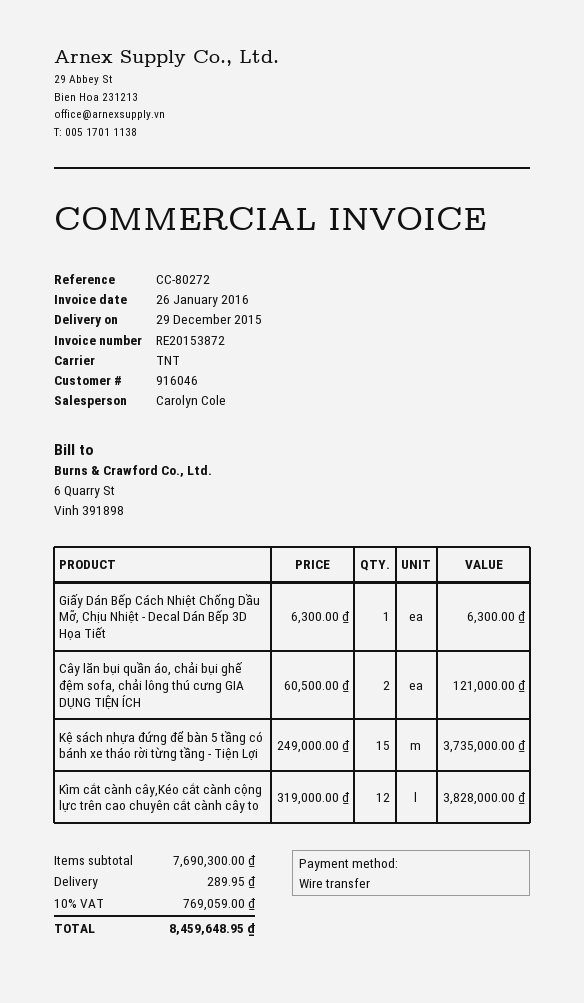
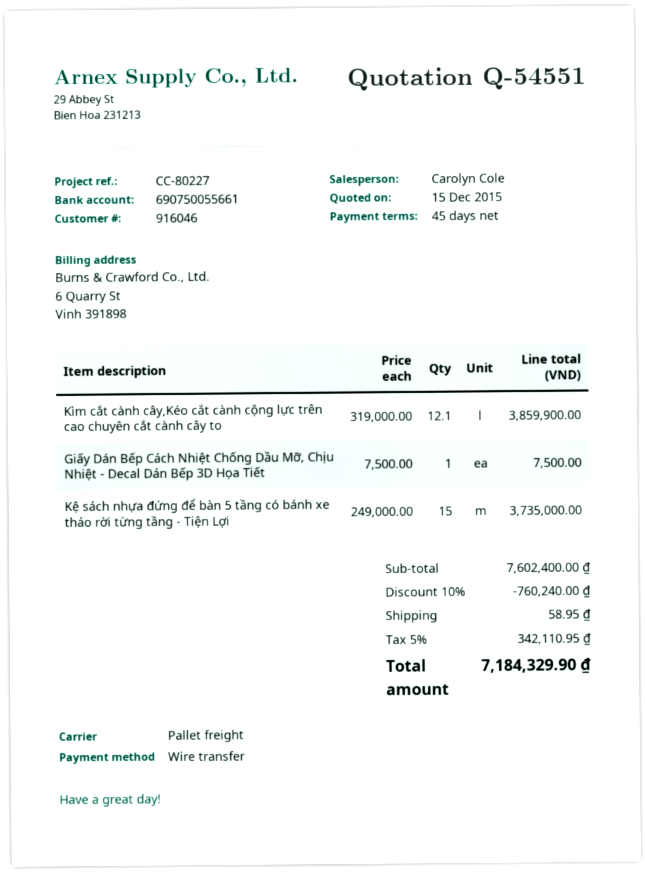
reference: CC-80272 -> CC-80227
shipping method: TNT -> pallet freight
Giấy Dán Bếp Cách Nhiệt Chống Dầu Mỡ, Chịu Nhiệt - Decal Dán Bếp 3D Họa Tiết: 1 x 6300.00 = 6300.00 -> 1 x 7500.00 = 7500.00
Cây lăn bụi quần áo, chải bụi ghế đệm sofa, chải lông thú cưng GIA DỤNG TIỆN ÍCH: 2 x 60500.00 = 121000.00 -> none
Kìm cắt cành cây,Kéo cắt cành cộng lực trên cao chuyên cắt cành cây to: 12 x 319000.00 = 3828000.00 -> 12.1 x 319000.00 = 3859900.00
subtotal: 7690300.00 -> 7602400.00
discount: none -> 10% = 760240.00
shipping: 289.95 -> 58.95
tax: 10% = 769059.00 -> 5% = 342110.95
total: 8459648.95 -> 7184329.90

